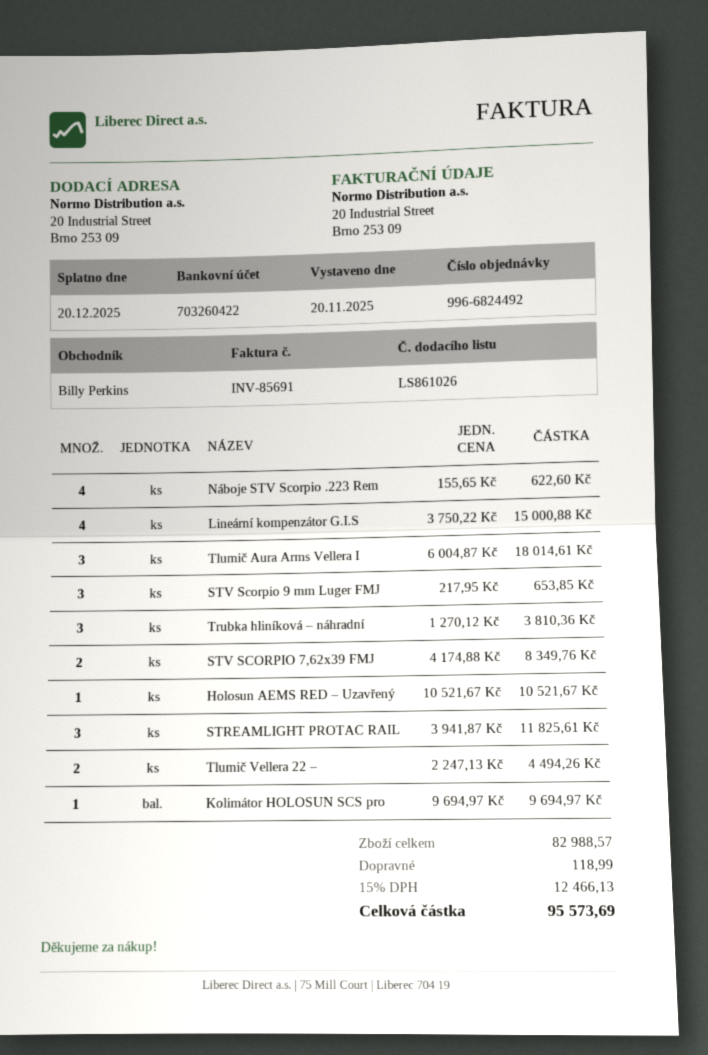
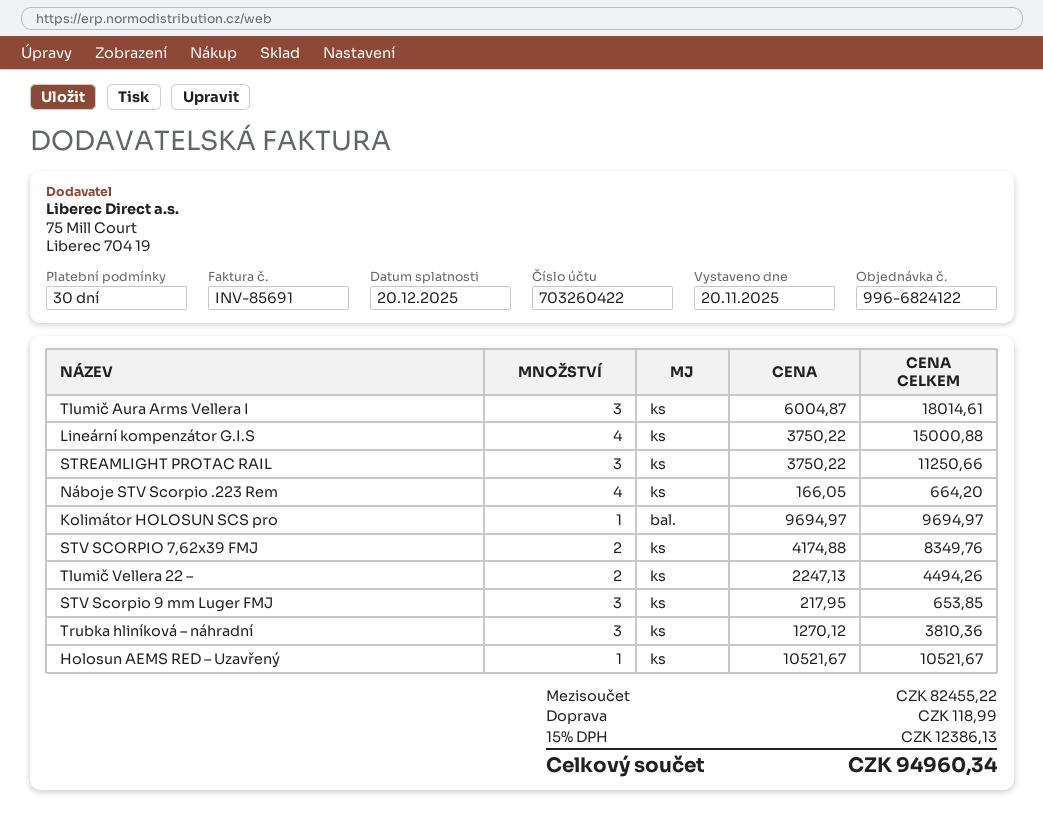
order number: 996-6824492 -> 996-6824122
Náboje STV Scorpio .223 Rem: 4 x 155.65 = 622.60 -> 4 x 166.05 = 664.20
STREAMLIGHT PROTAC RAIL: 3 x 3941.87 = 11825.61 -> 3 x 3750.22 = 11250.66
subtotal: 82988.57 -> 82455.22
tax: 15% = 12466.13 -> 15% = 12386.13
total: 95573.69 -> 94960.34

